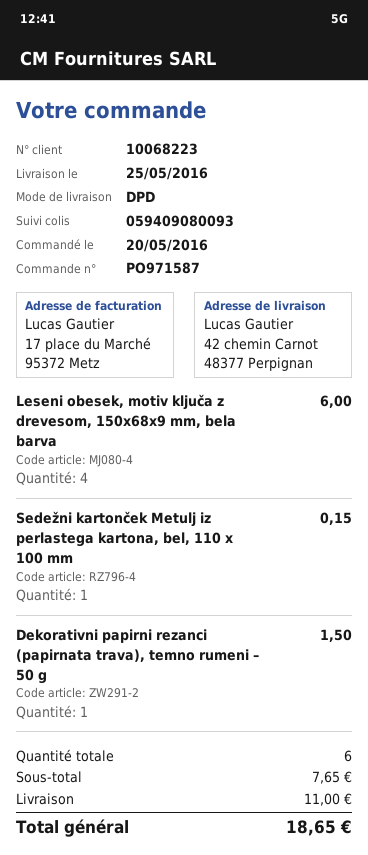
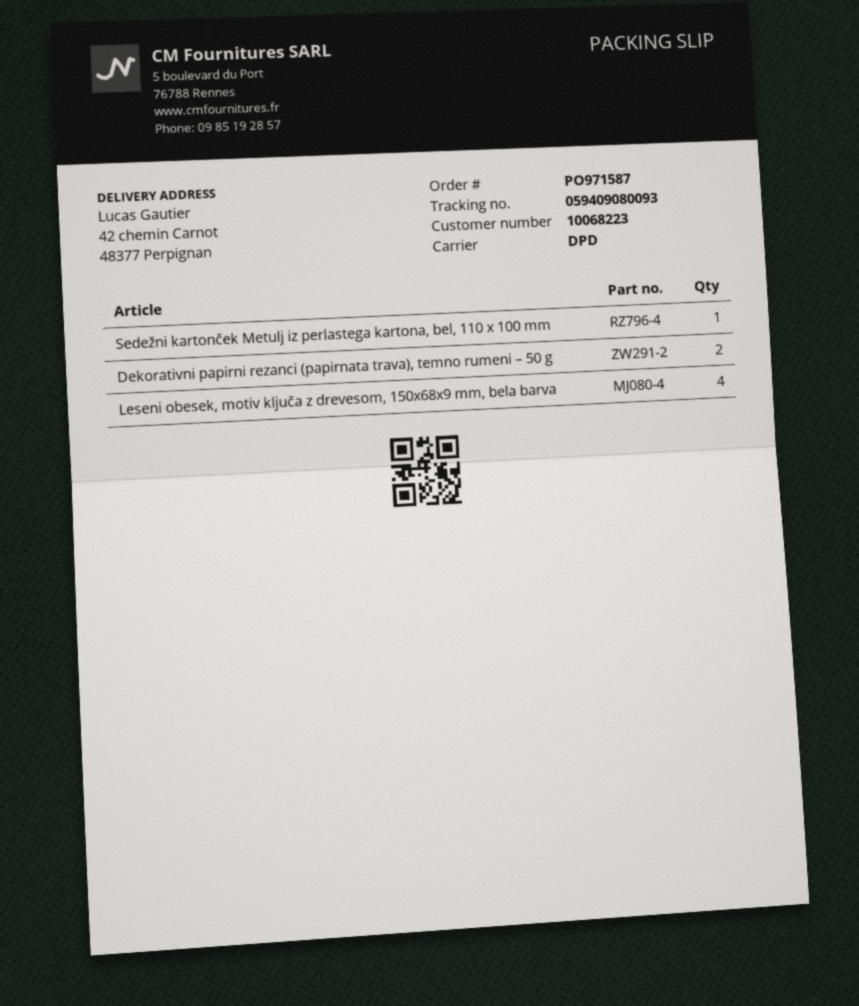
Dekorativni papirni rezanci (papirnata trava), temno rumeni – 50 g: 1 -> 2

